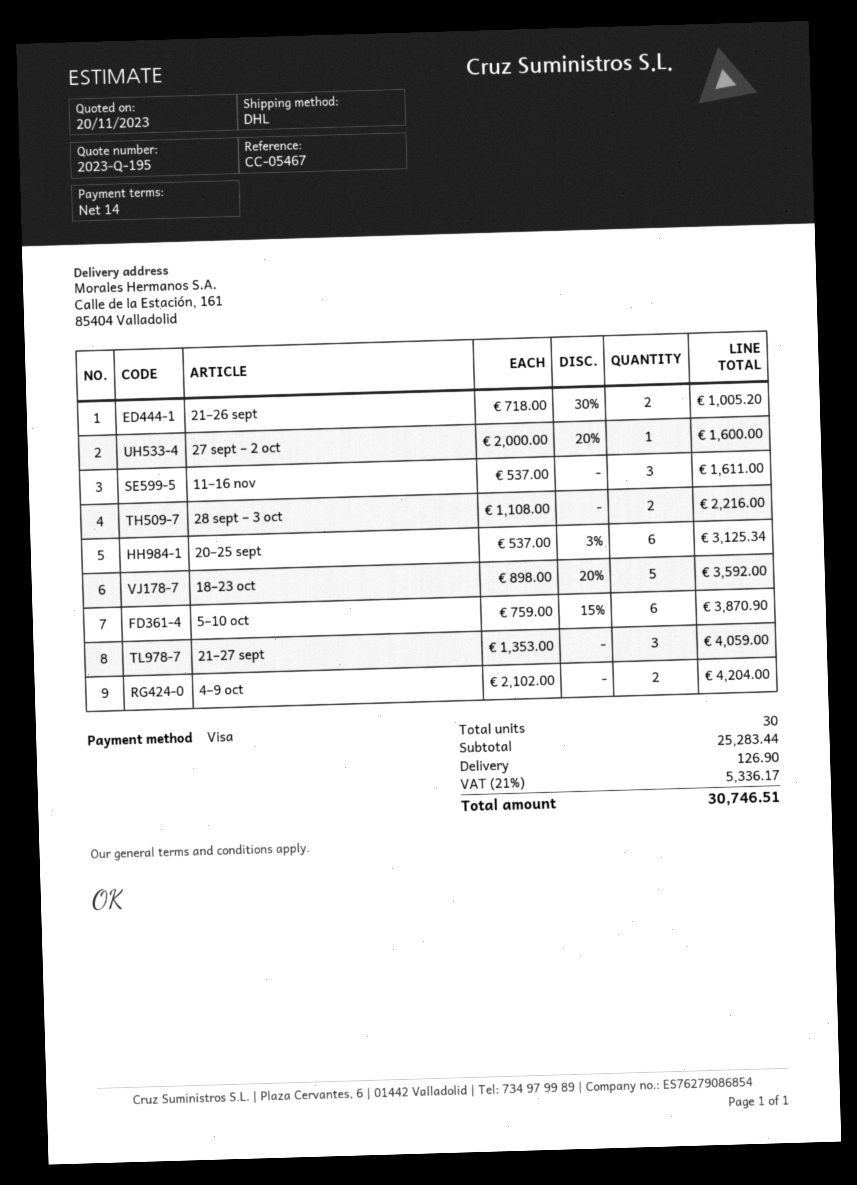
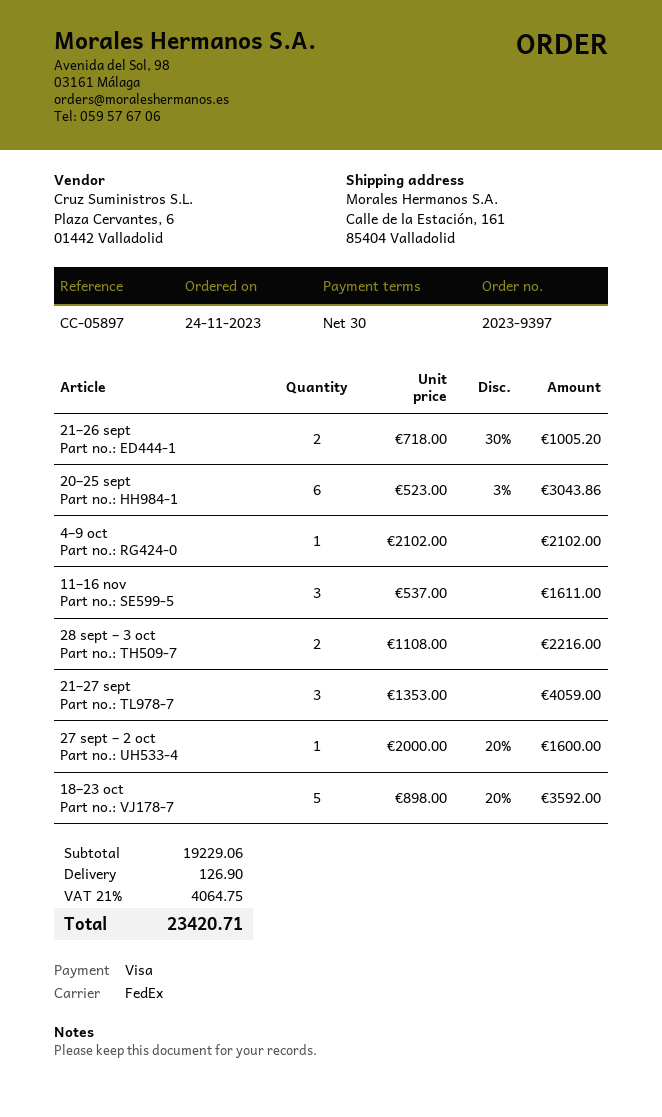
payment terms: 14 days -> 30 days
reference: CC-05467 -> CC-05897
shipping method: DHL -> FedEx
20–25 sept: 6 x 537.00 - 3% = 3125.34 -> 6 x 523.00 - 3% = 3043.86
5–10 oct: 6 x 759.00 - 15% = 3870.90 -> none
4–9 oct: 2 x 2102.00 = 4204.00 -> 1 x 2102.00 = 2102.00
subtotal: 25283.44 -> 19229.06
tax: 21% = 5336.17 -> 21% = 4064.75
total: 30746.51 -> 23420.71

